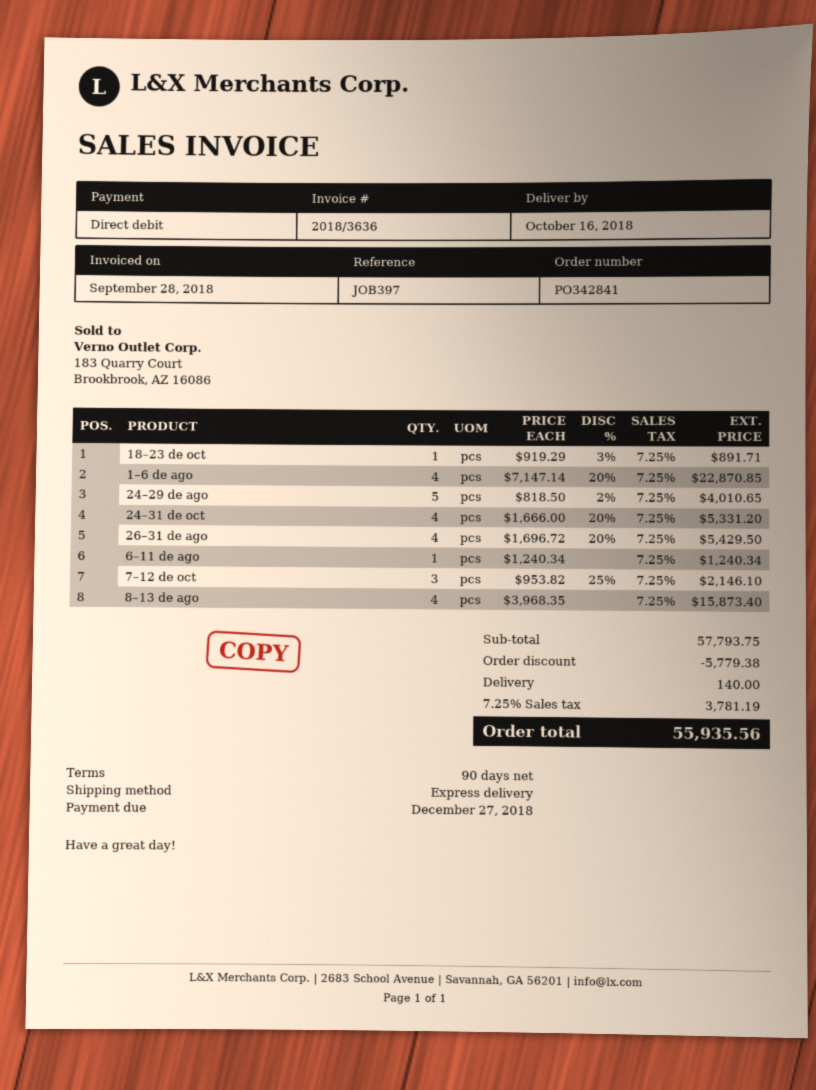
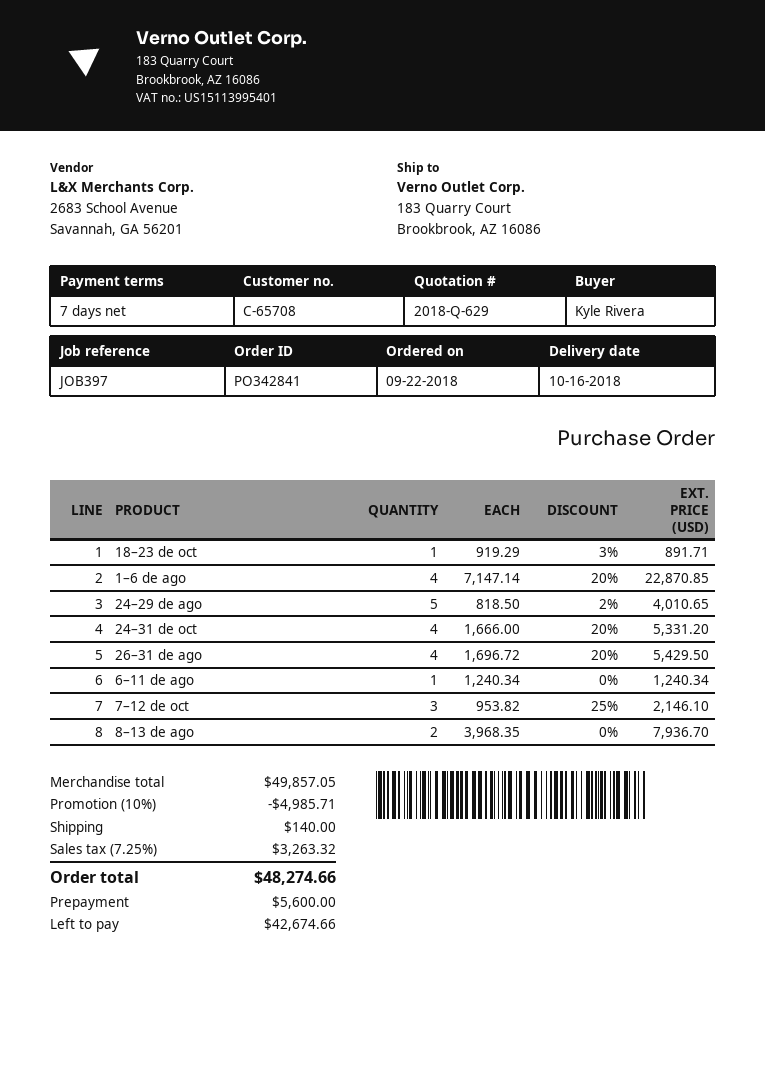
payment terms: 90 days -> 7 days
8–13 de ago: 4 x 3968.35 = 15873.40 -> 2 x 3968.35 = 7936.70
subtotal: 57793.75 -> 49857.05
discount: 5779.38 -> 4985.71
tax: 7.25% = 3781.19 -> 7.25% = 3263.32
total: 55935.56 -> 48274.66

